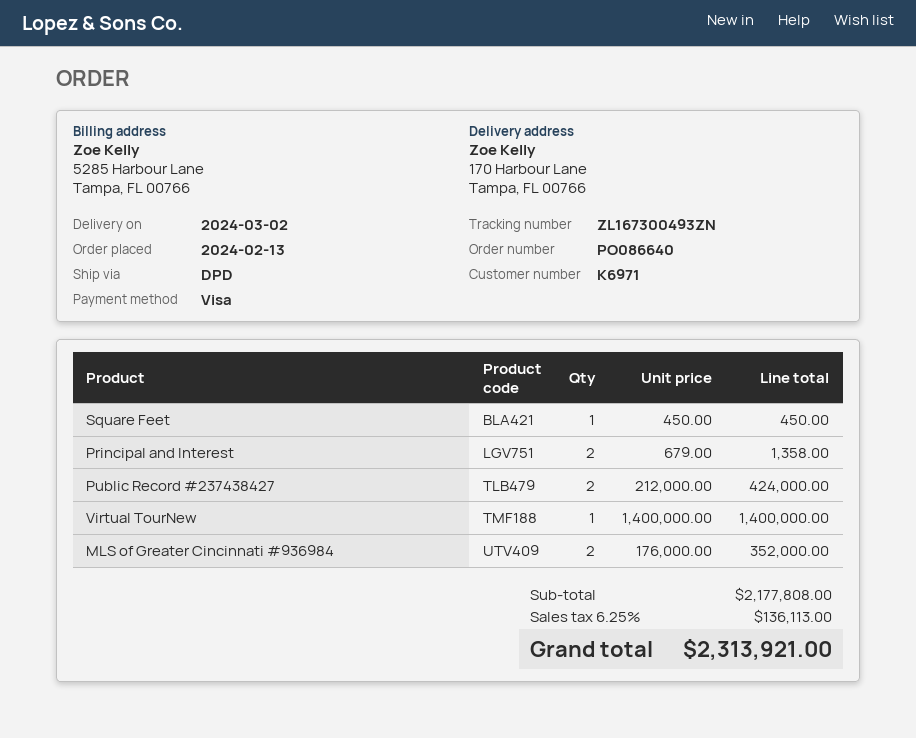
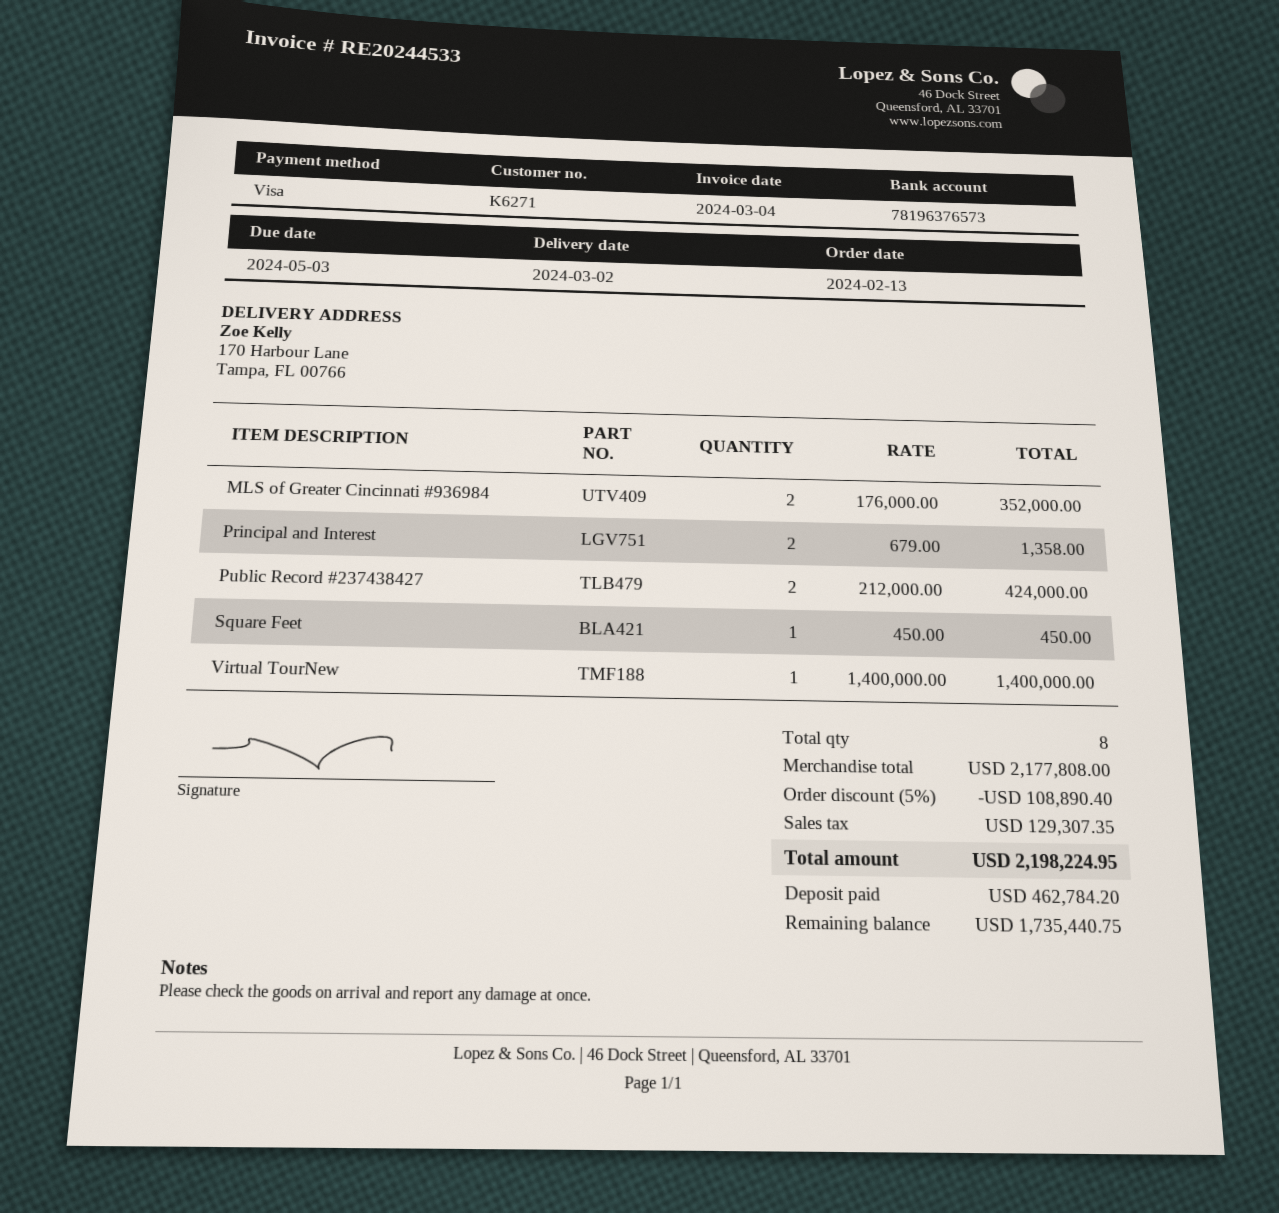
customer number: K6971 -> K6271
discount: none -> 5% = 108890.40
tax: 136113.00 -> 129307.35
total: 2313921.00 -> 2198224.95

